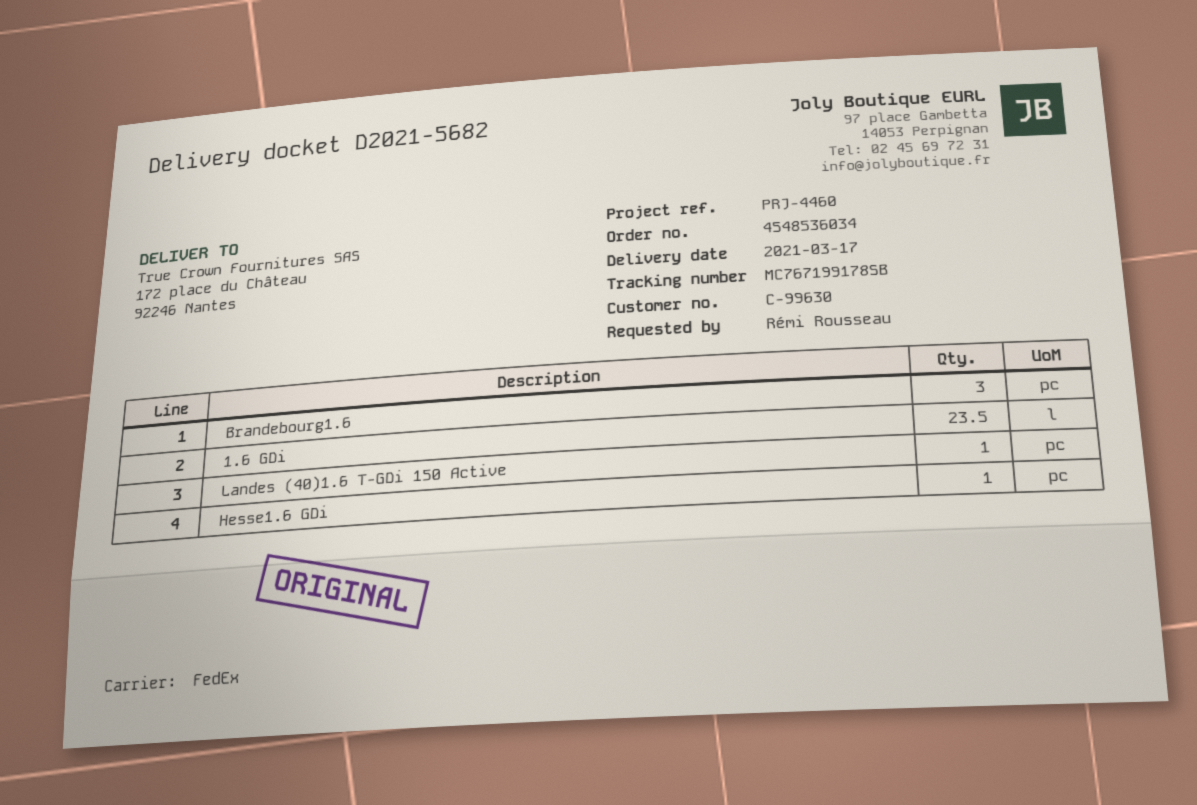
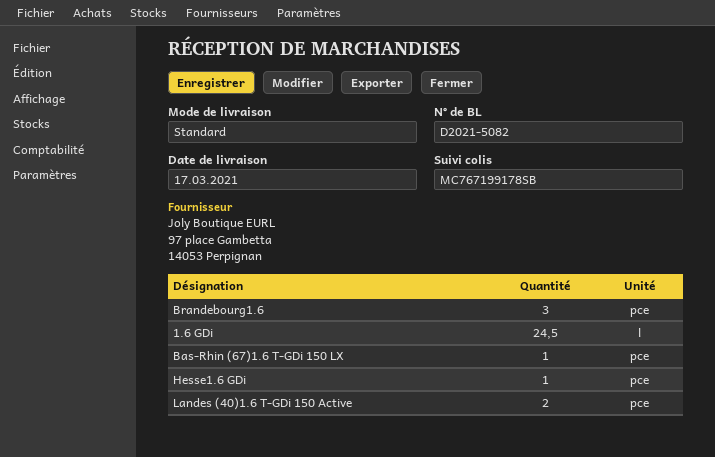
delivery note number: D2021-5682 -> D2021-5082
shipping method: FedEx -> standard
1.6 GDi: 23.5 -> 24.5
Landes (40)1.6 T-GDi 150 Active: 1 -> 2
Bas-Rhin (67)1.6 T-GDi 150 LX: none -> 1

